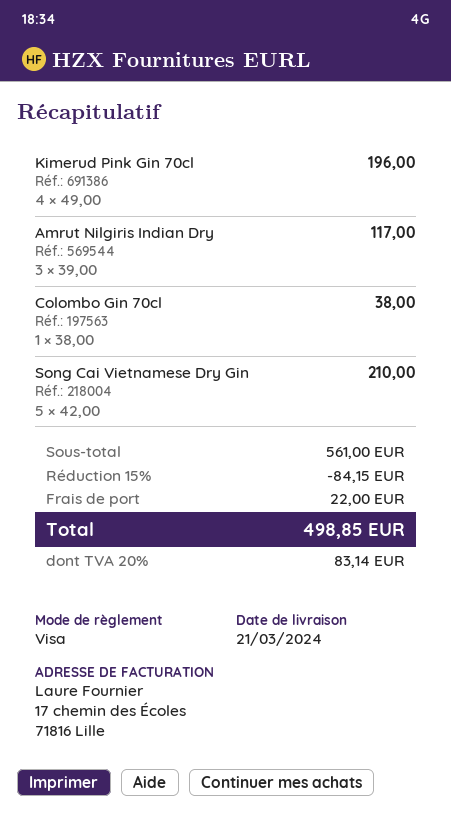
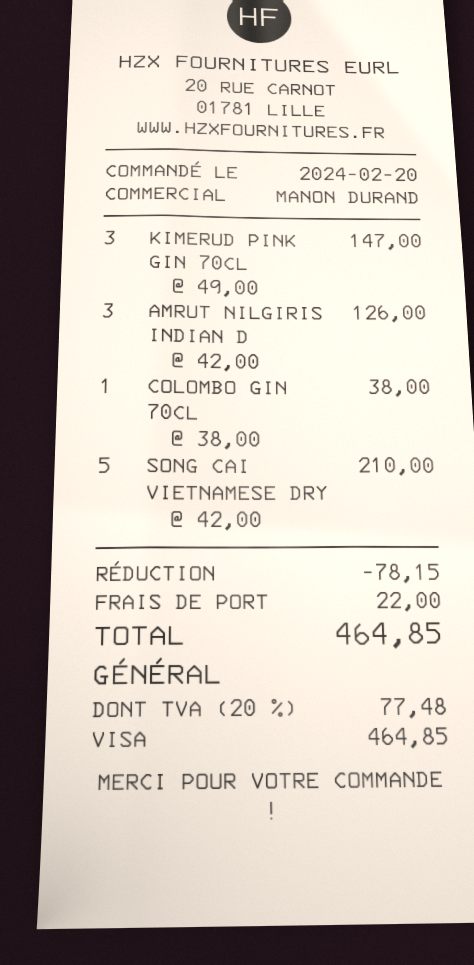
Kimerud Pink Gin 70cl: 4 x 49.00 = 196.00 -> 3 x 49.00 = 147.00
Amrut Nilgiris Indian Dry: 3 x 39.00 = 117.00 -> 3 x 42.00 = 126.00
discount: 84.15 -> 78.15
tax: 20% = 83.14 -> 20% = 77.48
total: 498.85 -> 464.85

